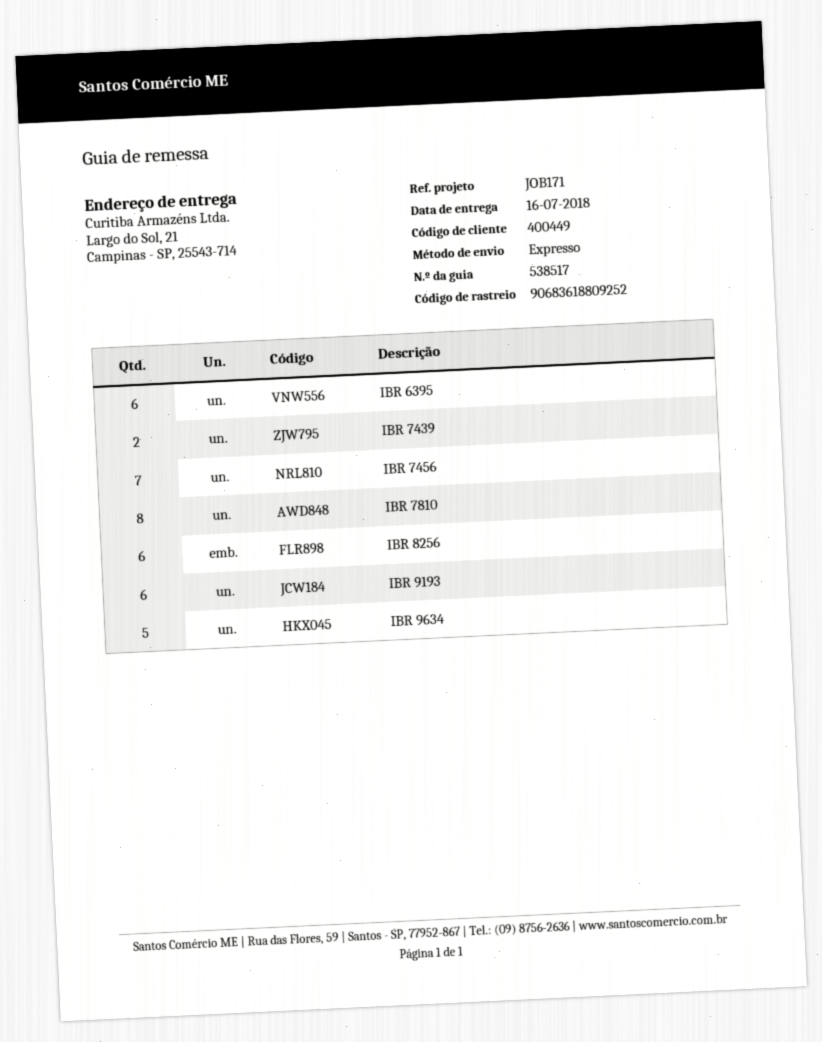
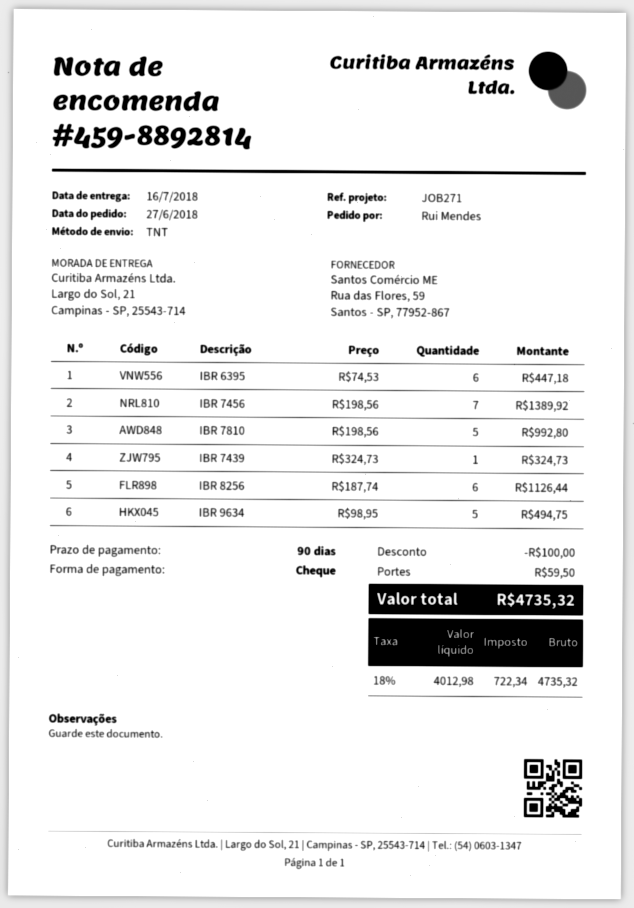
reference: JOB171 -> JOB271
shipping method: express -> TNT
IBR 7439: 2 -> 1
IBR 7810: 8 -> 5
IBR 9193: 6 -> none

